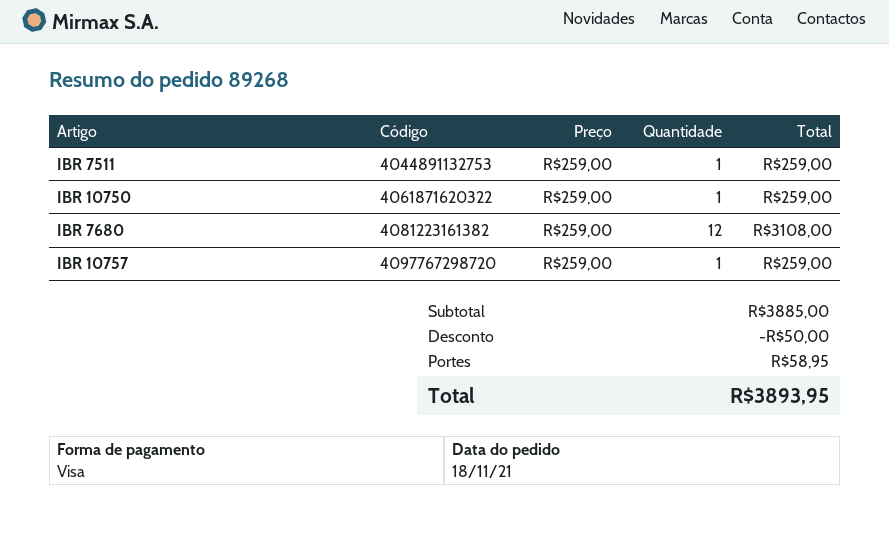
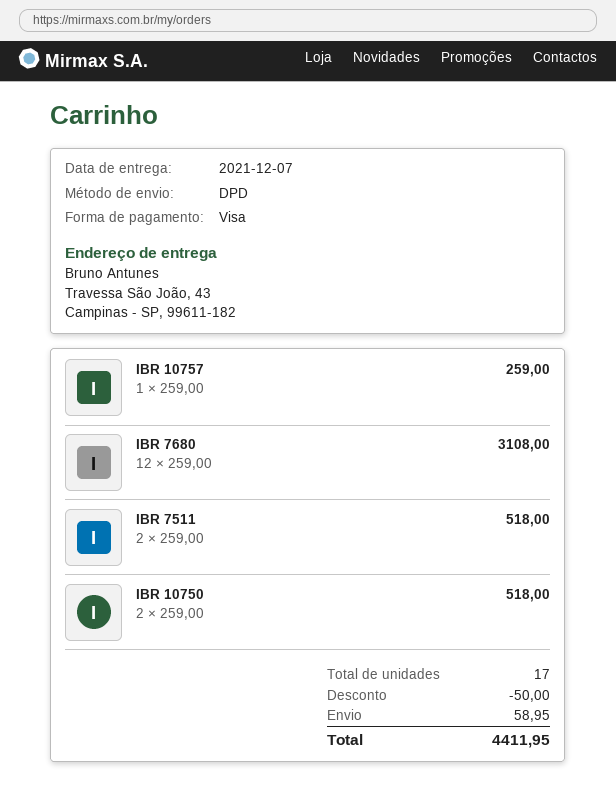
IBR 7511: 1 x 259.00 = 259.00 -> 2 x 259.00 = 518.00
IBR 10750: 1 x 259.00 = 259.00 -> 2 x 259.00 = 518.00
total: 3893.95 -> 4411.95

